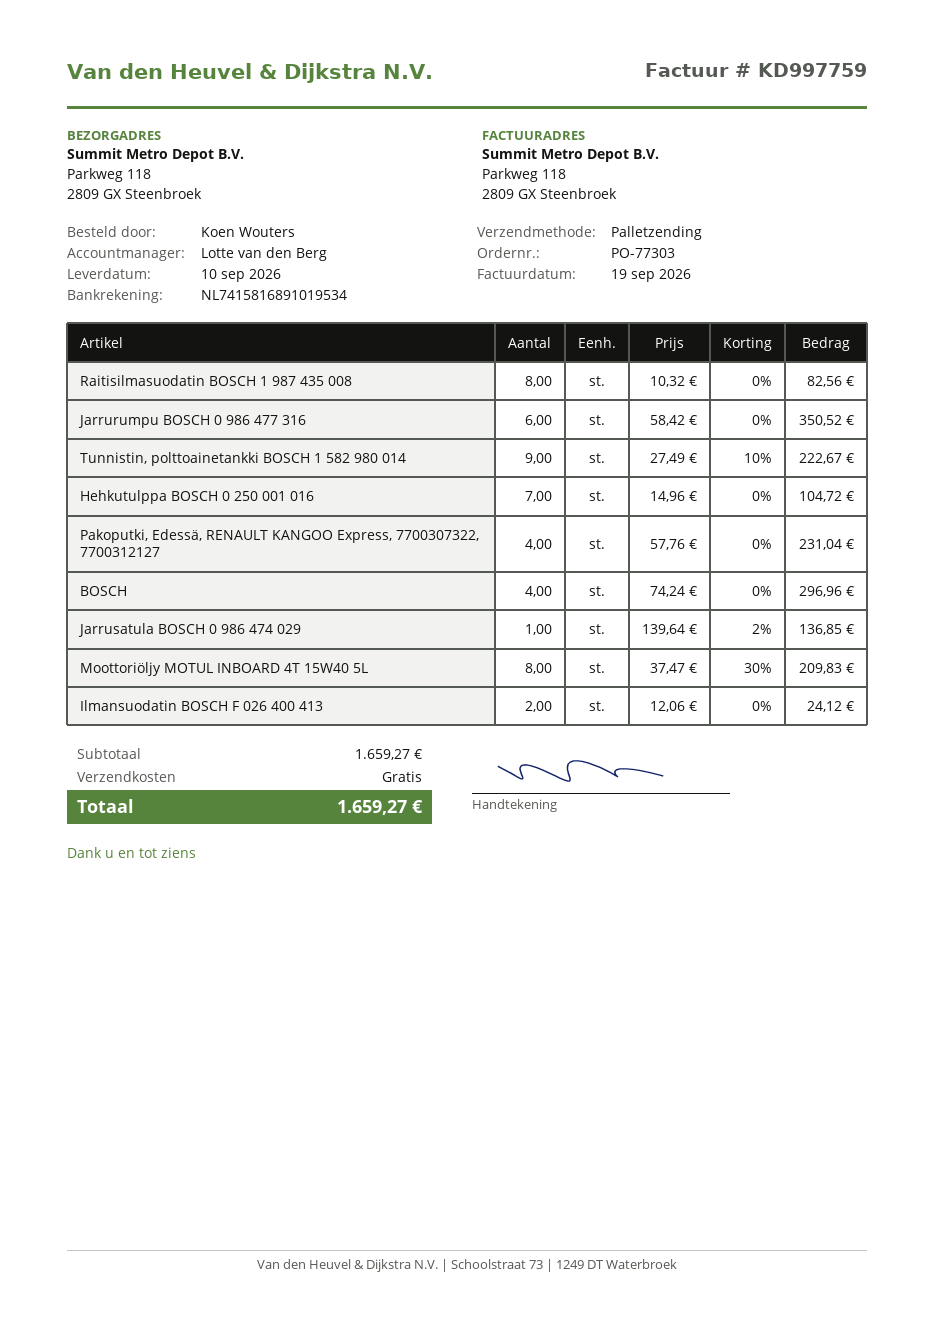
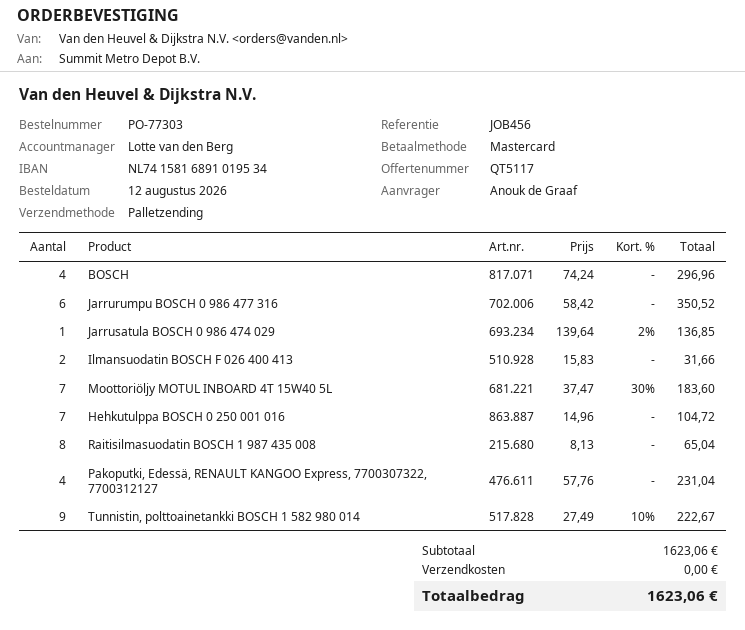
ordered by: Koen Wouters -> Anouk de Graaf
Raitisilmasuodatin BOSCH 1 987 435 008: 8 x 10.32 = 82.56 -> 8 x 8.13 = 65.04
Moottoriöljy MOTUL INBOARD 4T 15W40 5L: 8 x 37.47 - 30% = 209.83 -> 7 x 37.47 - 30% = 183.60
Ilmansuodatin BOSCH F 026 400 413: 2 x 12.06 = 24.12 -> 2 x 15.83 = 31.66
subtotal: 1659.27 -> 1623.06
total: 1659.27 -> 1623.06

